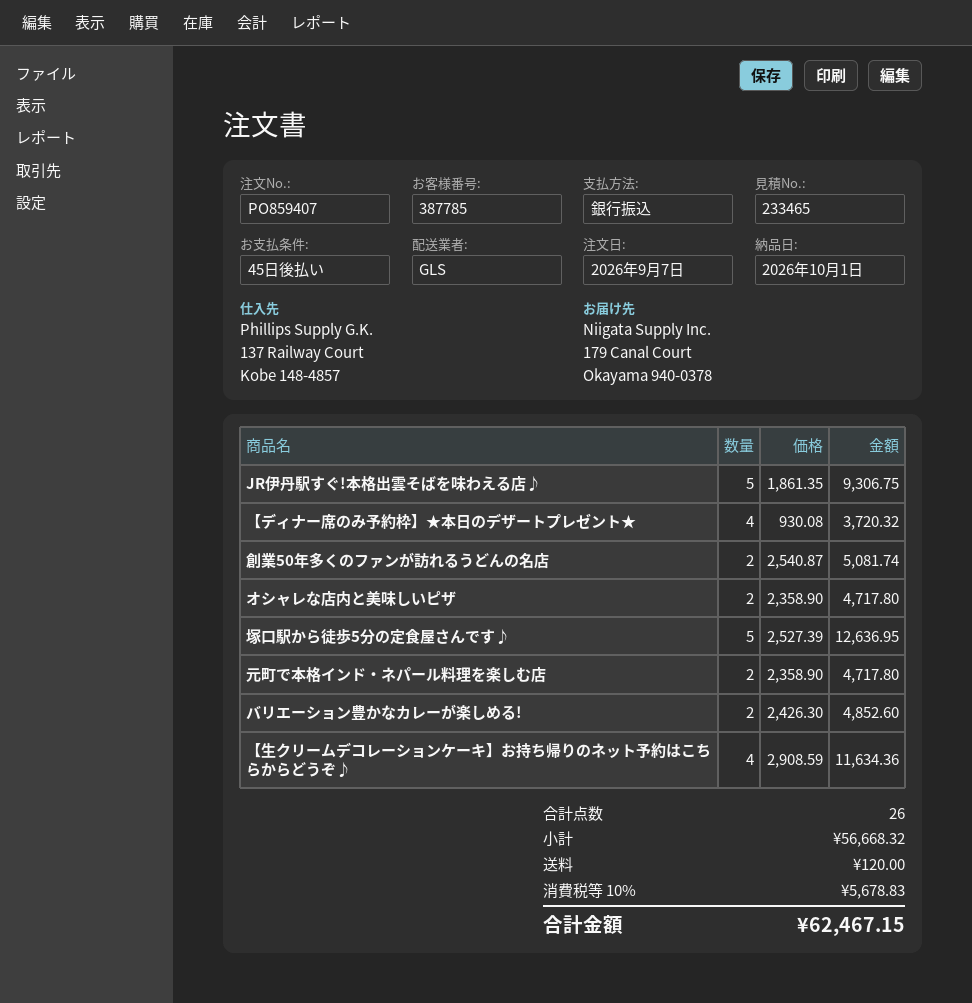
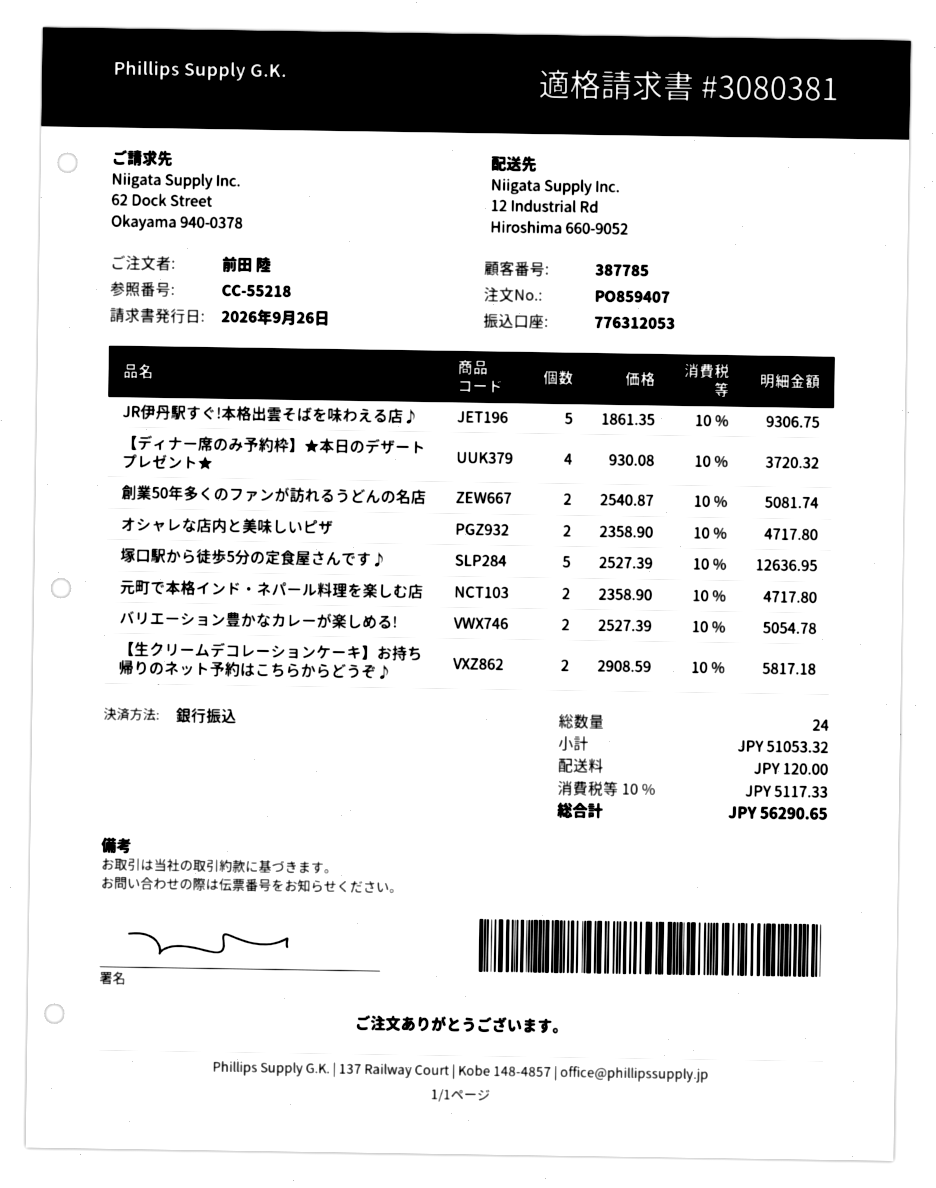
ship to: 179 Canal Court, Okayama 940-0378 -> 12 Industrial Rd, Hiroshima 660-9052
バリエーション豊かなカレーが楽しめる!: 2 x 2426.30 = 4852.60 -> 2 x 2527.39 = 5054.78
【生クリームデコレーションケーキ】お持ち帰りのネット予約はこちらからどうぞ♪: 4 x 2908.59 = 11634.36 -> 2 x 2908.59 = 5817.18
total quantity: 26 -> 24
subtotal: 56668.32 -> 51053.32
tax: 10% = 5678.83 -> 10% = 5117.33
total: 62467.15 -> 56290.65

